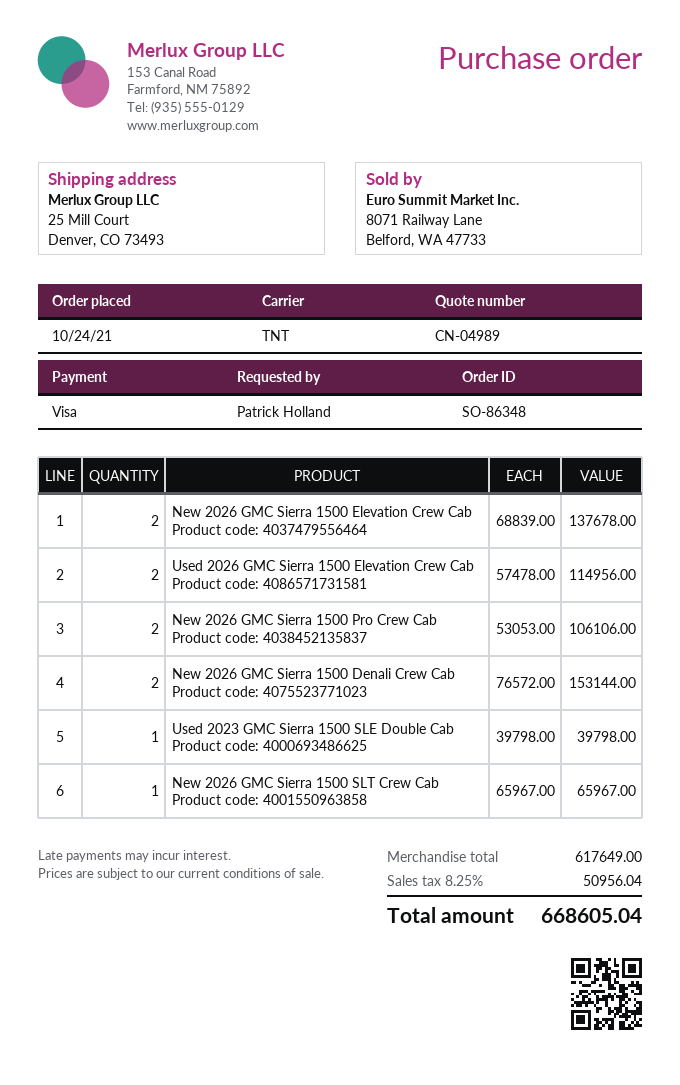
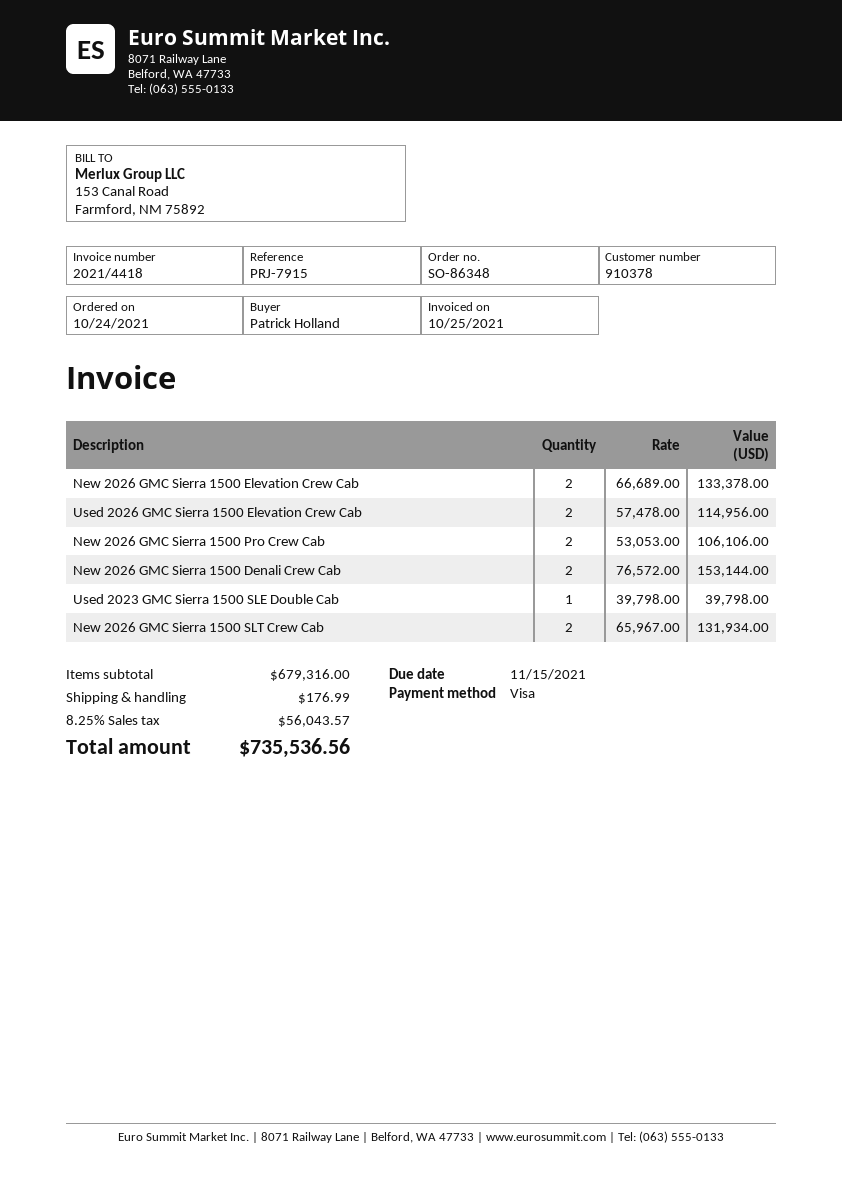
New 2026 GMC Sierra 1500 Elevation Crew Cab: 2 x 68839.00 = 137678.00 -> 2 x 66689.00 = 133378.00
New 2026 GMC Sierra 1500 SLT Crew Cab: 1 x 65967.00 = 65967.00 -> 2 x 65967.00 = 131934.00
subtotal: 617649.00 -> 679316.00
shipping: none -> 176.99
tax: 8.25% = 50956.04 -> 8.25% = 56043.57
total: 668605.04 -> 735536.56

